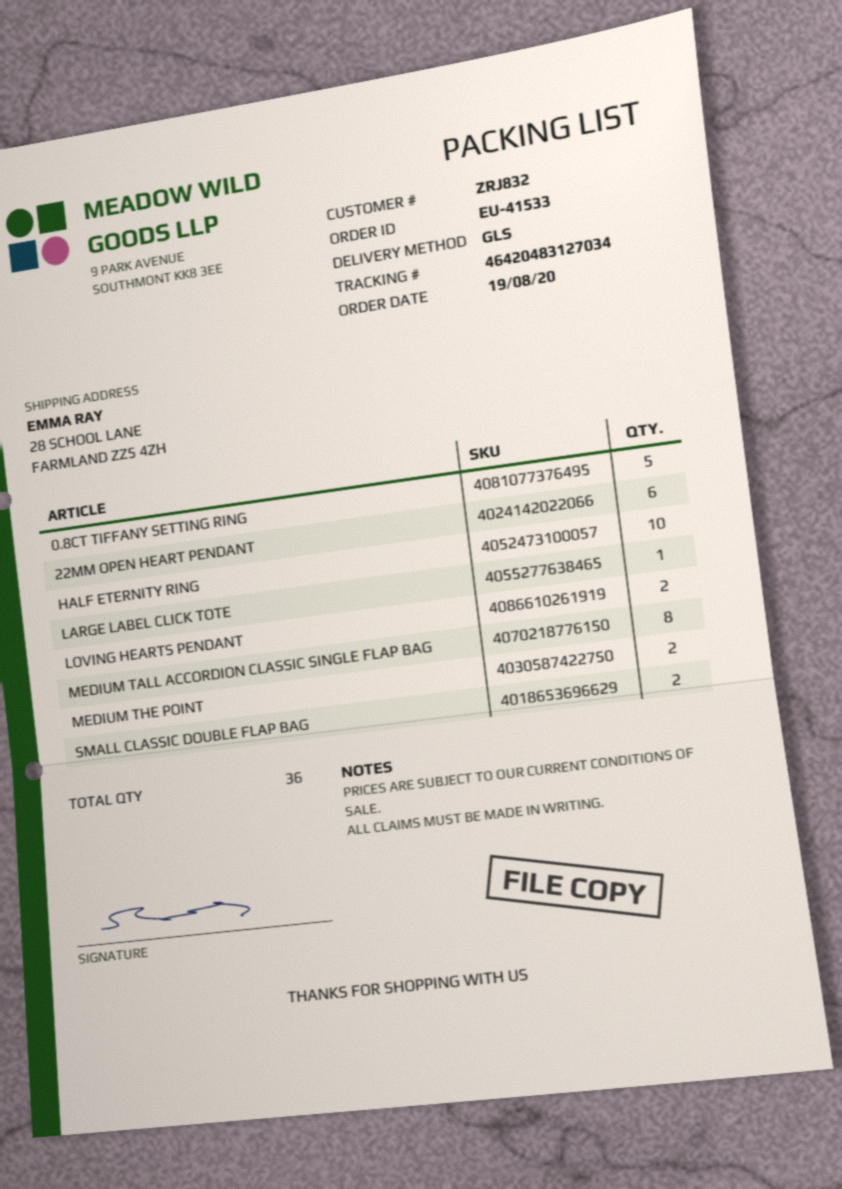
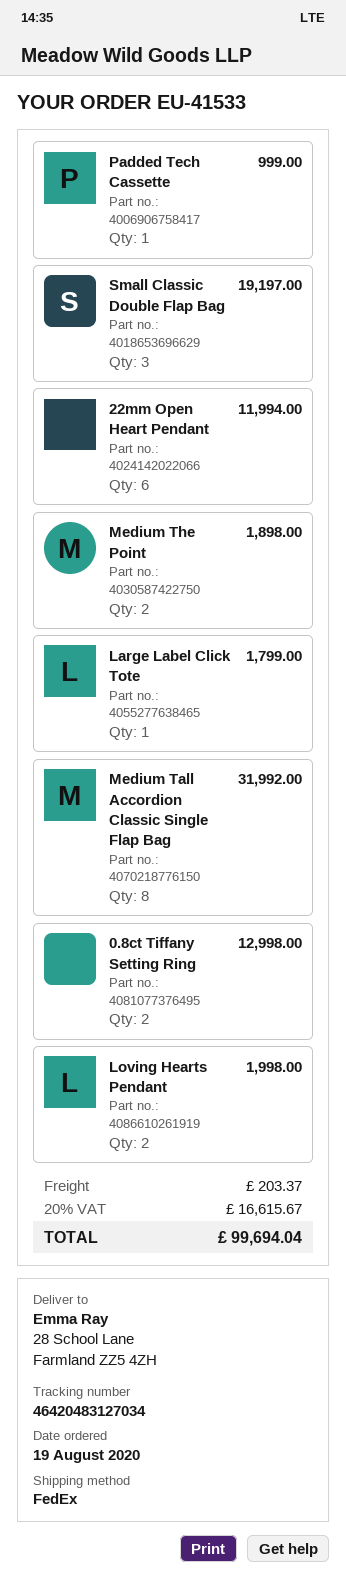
shipping method: GLS -> FedEx
0.8CT TIFFANY SETTING RING: 5 -> 2
HALF ETERNITY RING: 10 -> none
SMALL CLASSIC DOUBLE FLAP BAG: 2 -> 3
Padded Tech Cassette: none -> 1

